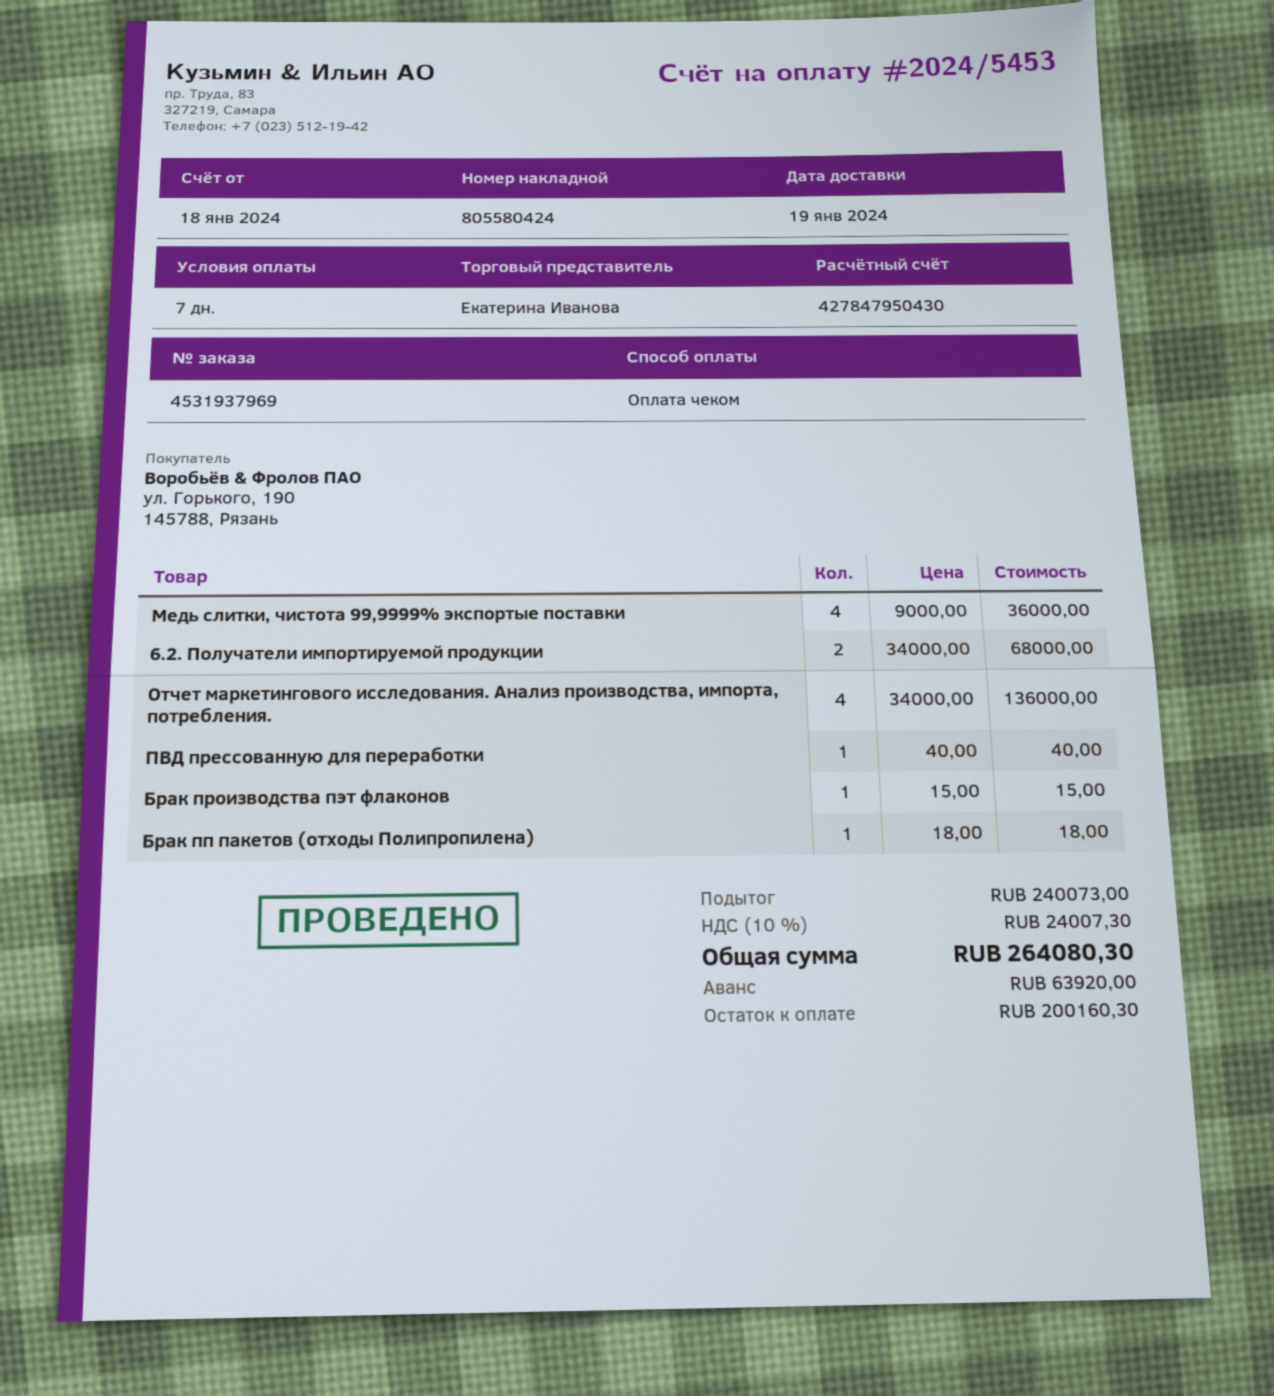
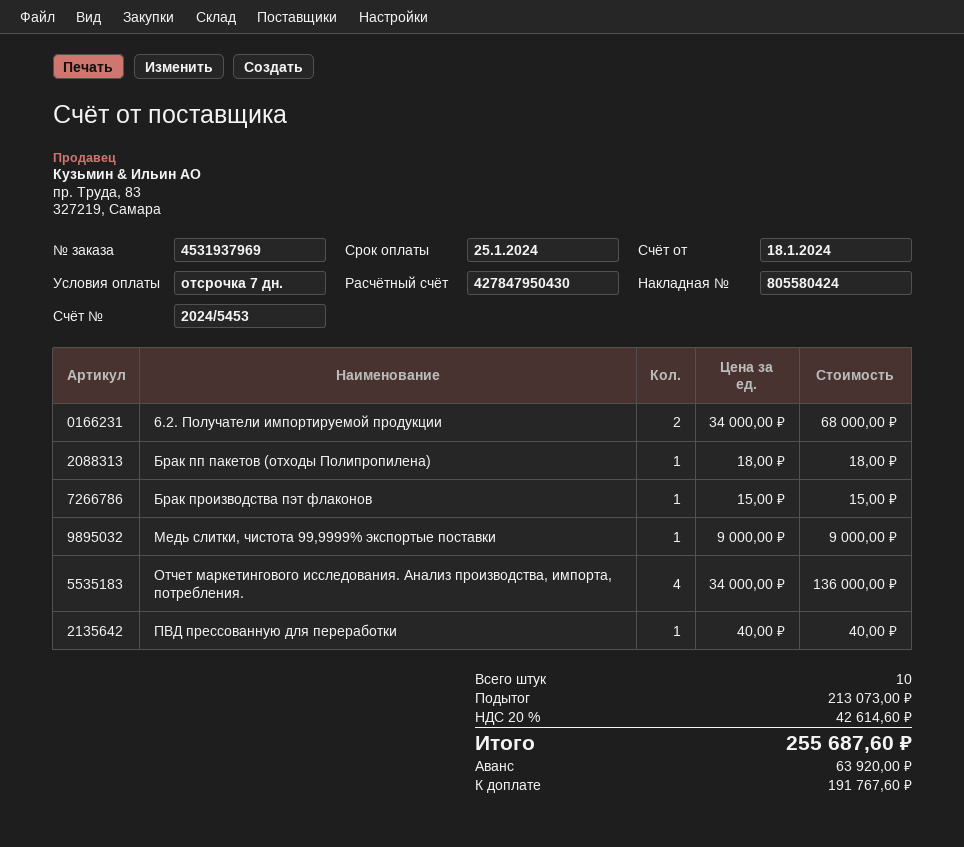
Медь слитки, чистота 99,9999% экспортые поставки: 4 x 9000.00 = 36000.00 -> 1 x 9000.00 = 9000.00
subtotal: 240073.00 -> 213073.00
tax: 10% = 24007.30 -> 20% = 42614.60
total: 264080.30 -> 255687.60
balance: 200160.30 -> 191767.60

